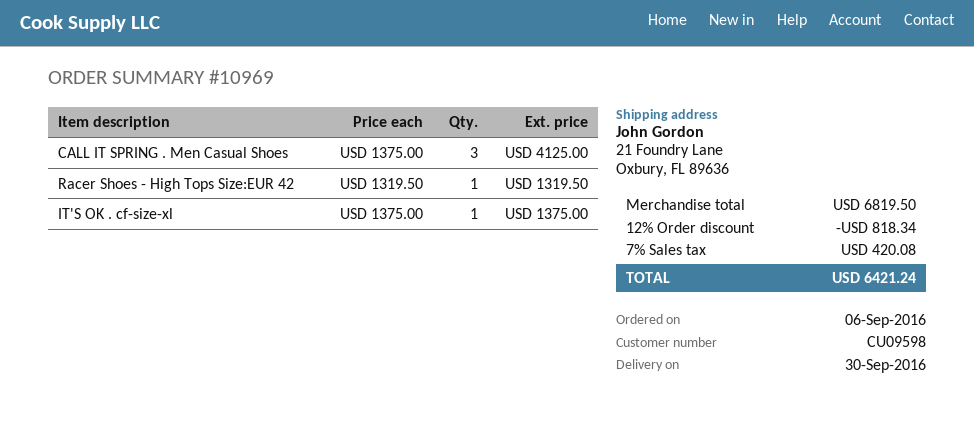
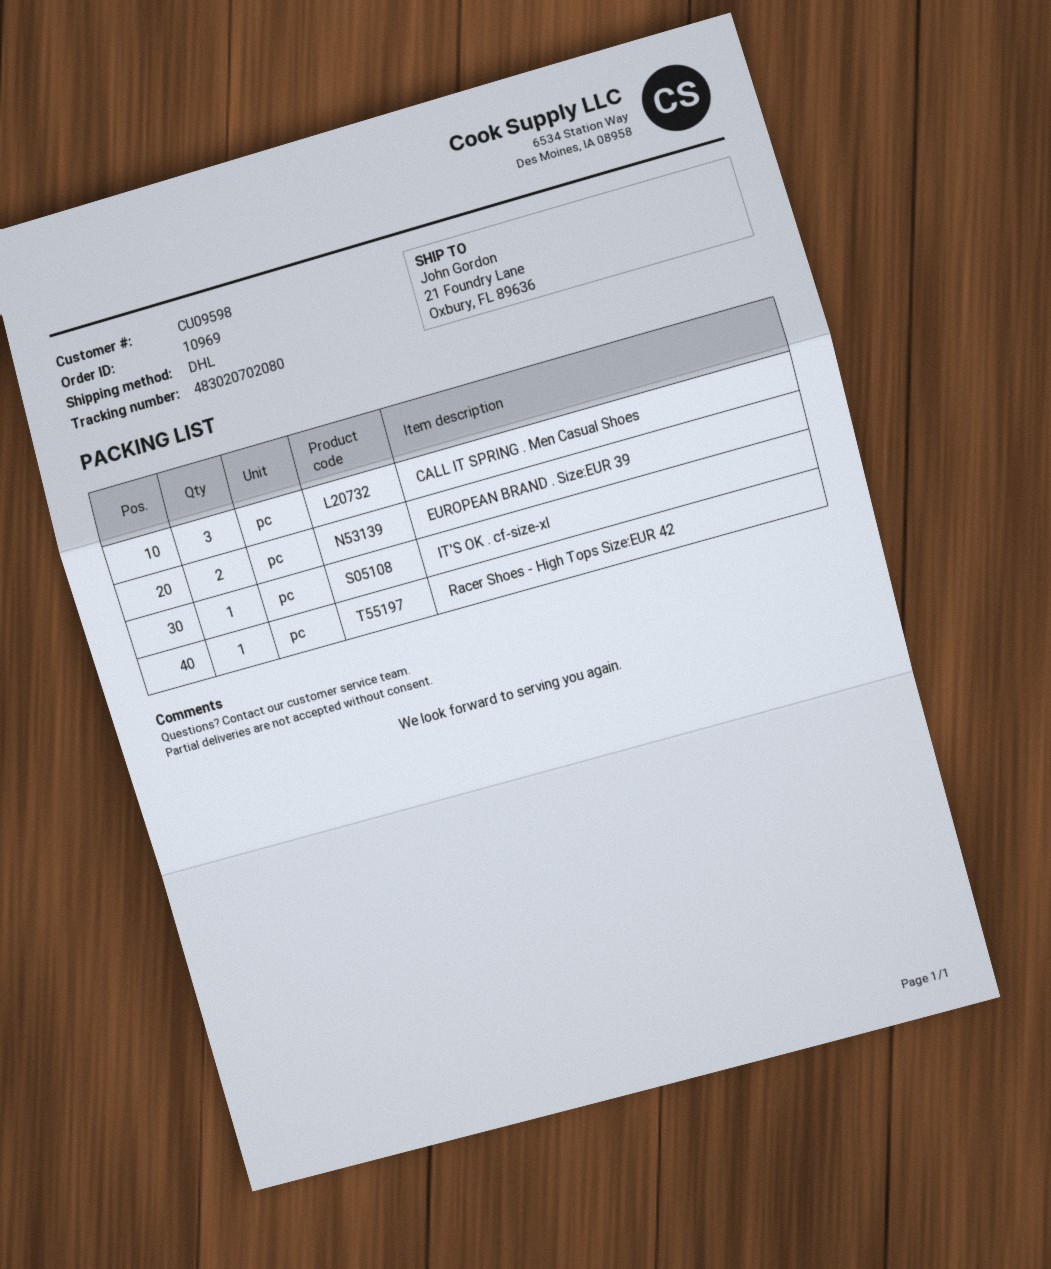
EUROPEAN BRAND . Size:EUR 39: none -> 2

